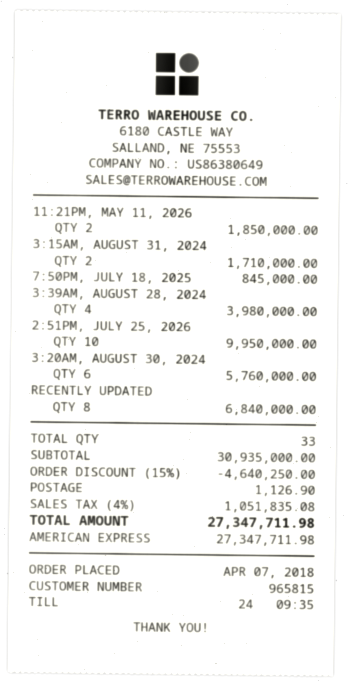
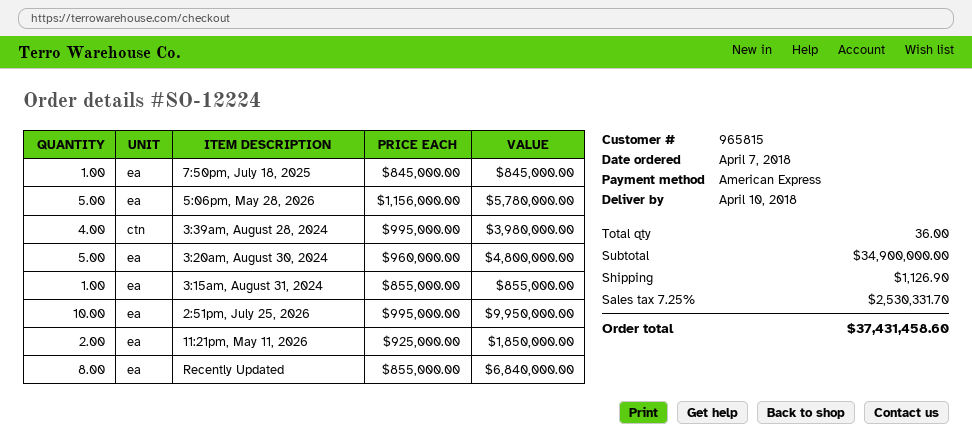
3:15AM, AUGUST 31, 2024: 2 for 1710000.00 -> 1 for 855000.00
3:20AM, AUGUST 30, 2024: 6 for 5760000.00 -> 5 for 4800000.00
5:06pm, May 28, 2026: none -> 5 for 5780000.00
total quantity: 33 -> 36
subtotal: 30935000.00 -> 34900000.00
discount: 15% = 4640250.00 -> none
tax: 4% = 1051835.08 -> 7.25% = 2530331.70
total: 27347711.98 -> 37431458.60

